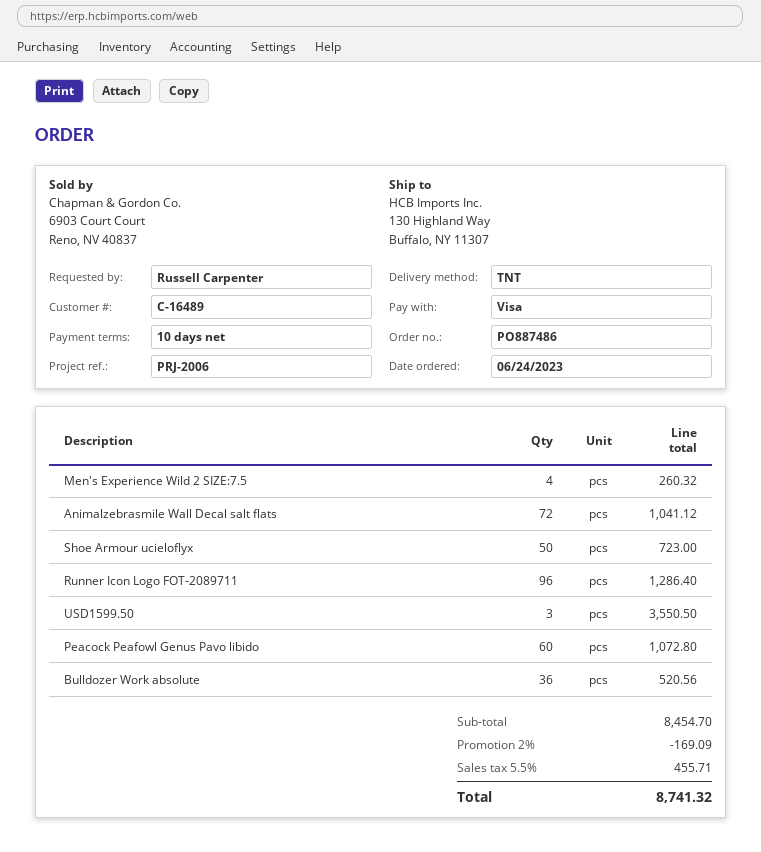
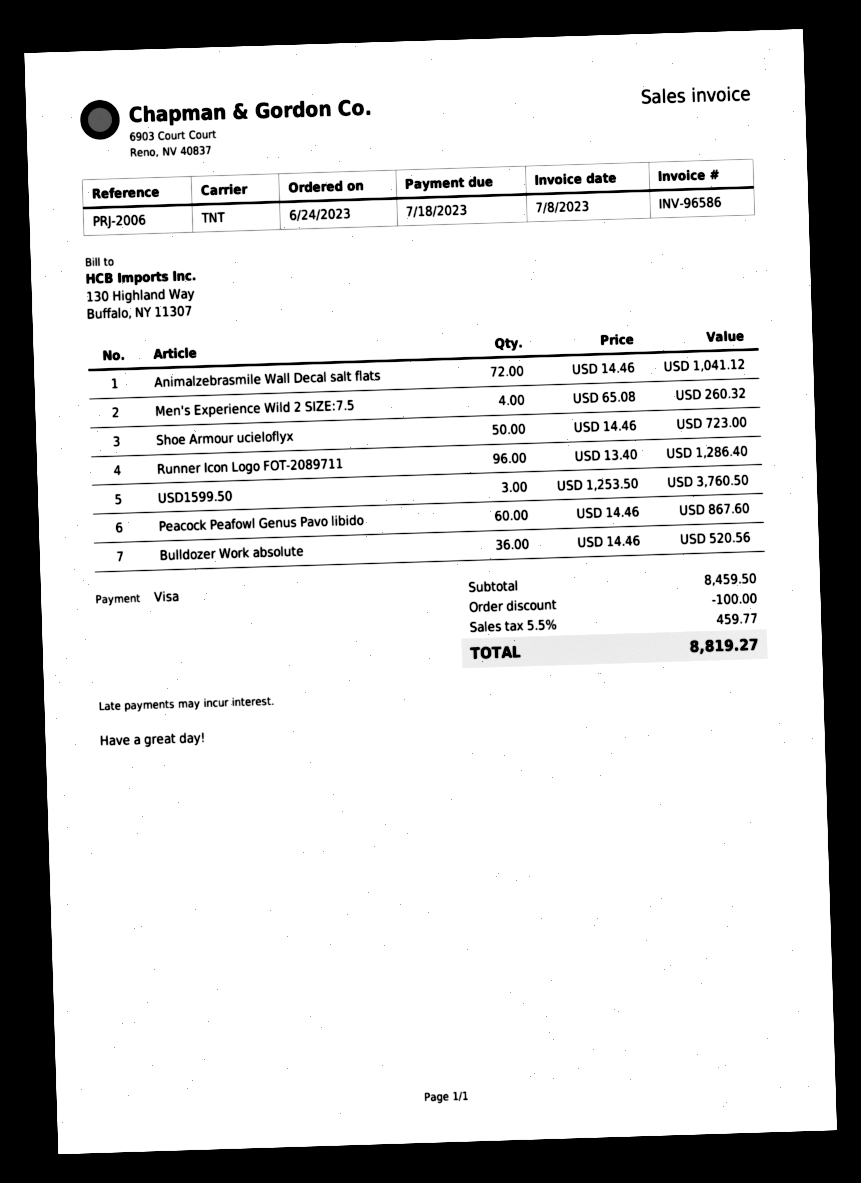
USD1599.50: 3 for 3550.50 -> 3 for 3760.50
Peacock Peafowl Genus Pavo libido: 60 for 1072.80 -> 60 for 867.60
subtotal: 8454.70 -> 8459.50
discount: 169.09 -> 100.00
tax: 5.5% = 455.71 -> 5.5% = 459.77
total: 8741.32 -> 8819.27

